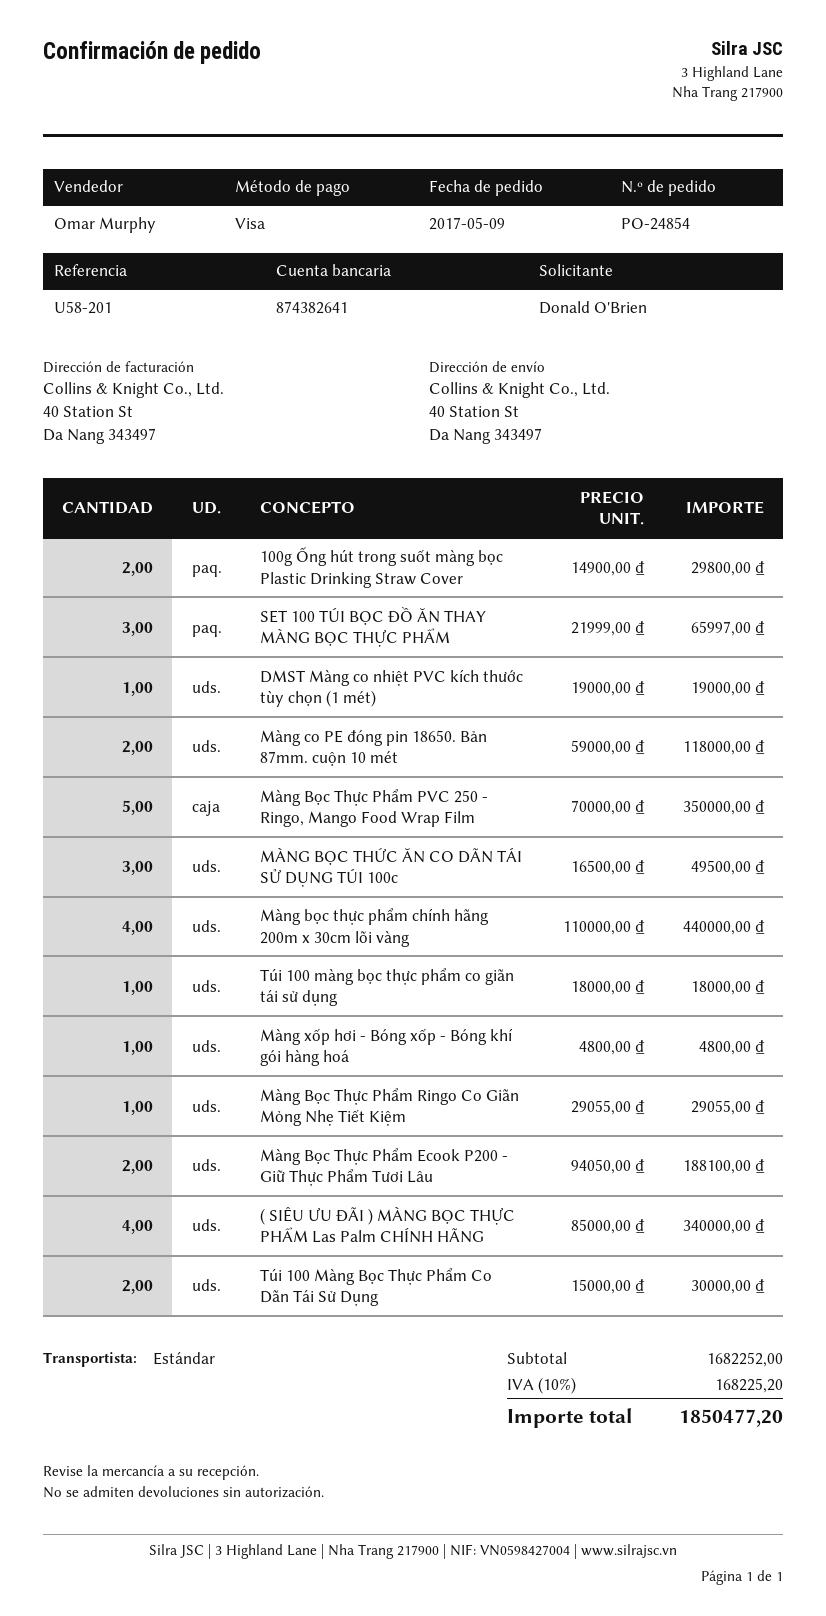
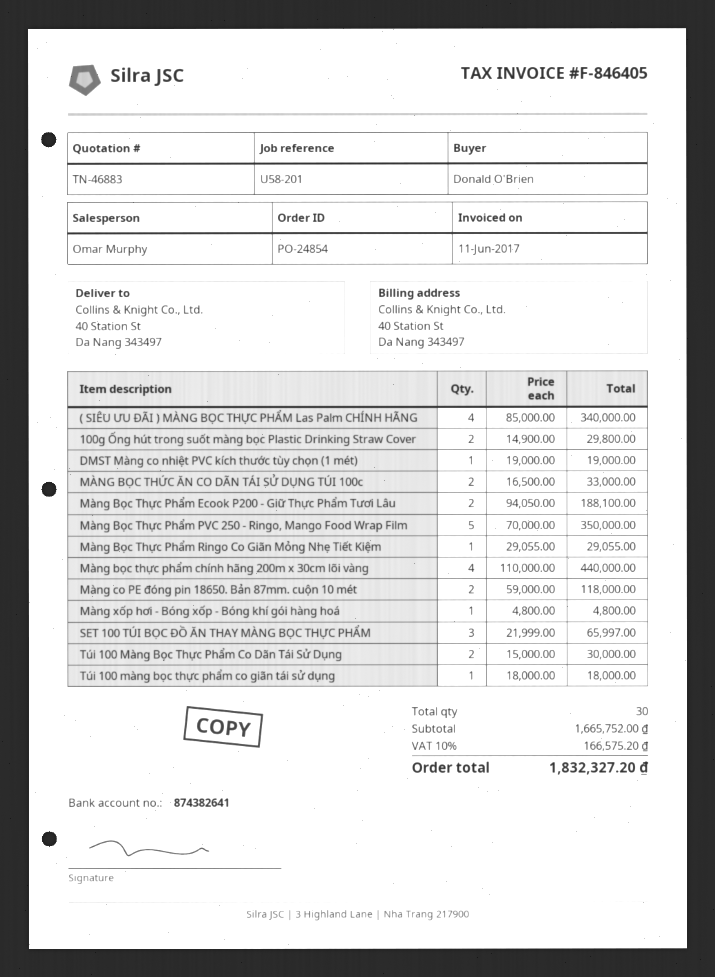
MÀNG BỌC THỨC ĂN CO DÃN TÁI SỬ DỤNG TÚI 100c: 3 x 16500.00 = 49500.00 -> 2 x 16500.00 = 33000.00
subtotal: 1682252.00 -> 1665752.00
tax: 10% = 168225.20 -> 10% = 166575.20
total: 1850477.20 -> 1832327.20

